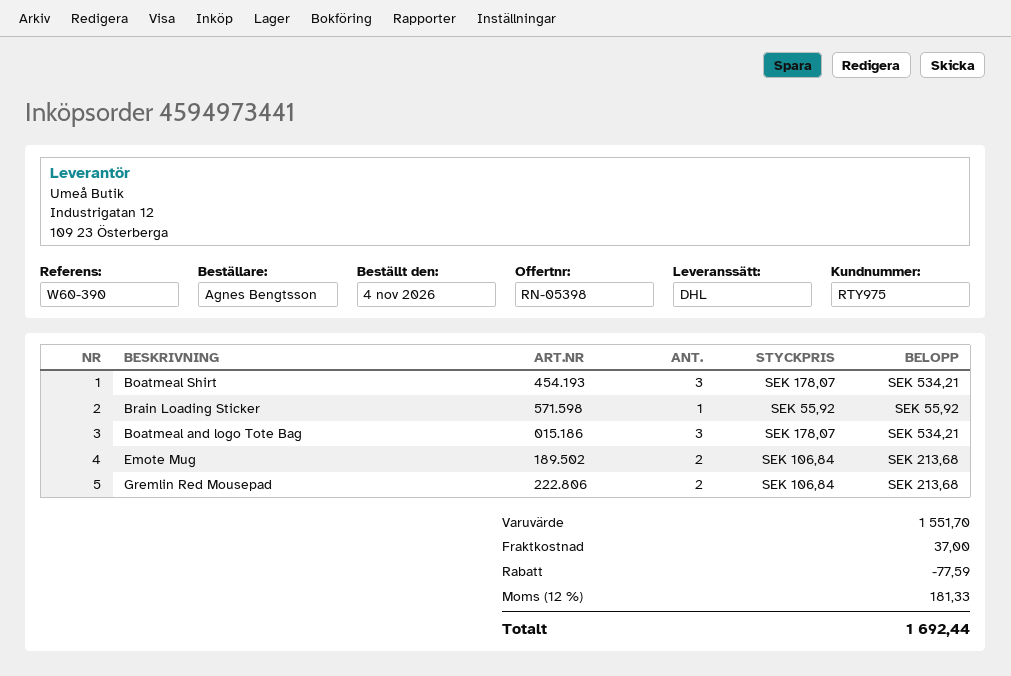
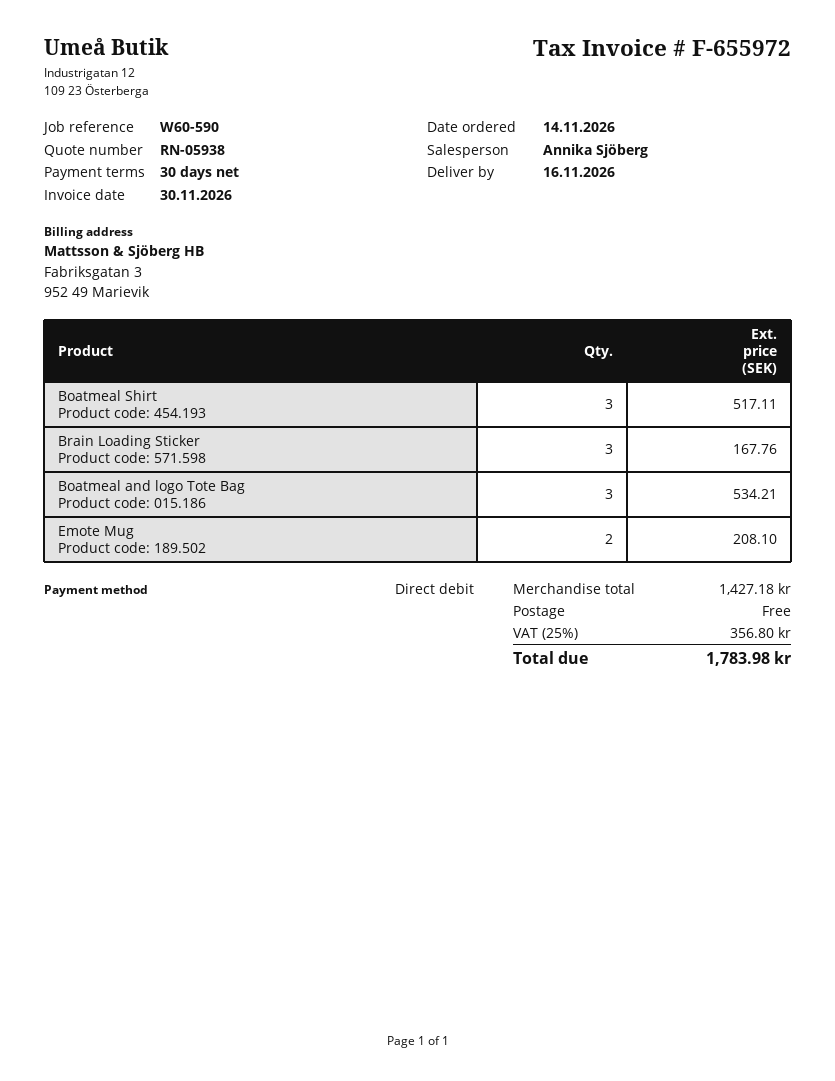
quote number: RN-05398 -> RN-05938
order date: 2026-11-04 -> 2026-11-14
reference: W60-390 -> W60-590
Boatmeal Shirt: 3 for 534.21 -> 3 for 517.11
Brain Loading Sticker: 1 for 55.92 -> 3 for 167.76
Emote Mug: 2 for 213.68 -> 2 for 208.10
Gremlin Red Mousepad: 2 for 213.68 -> none
subtotal: 1551.70 -> 1427.18
discount: 77.59 -> none
shipping: 37.00 -> 0.00
tax: 12% = 181.33 -> 25% = 356.80
total: 1692.44 -> 1783.98

